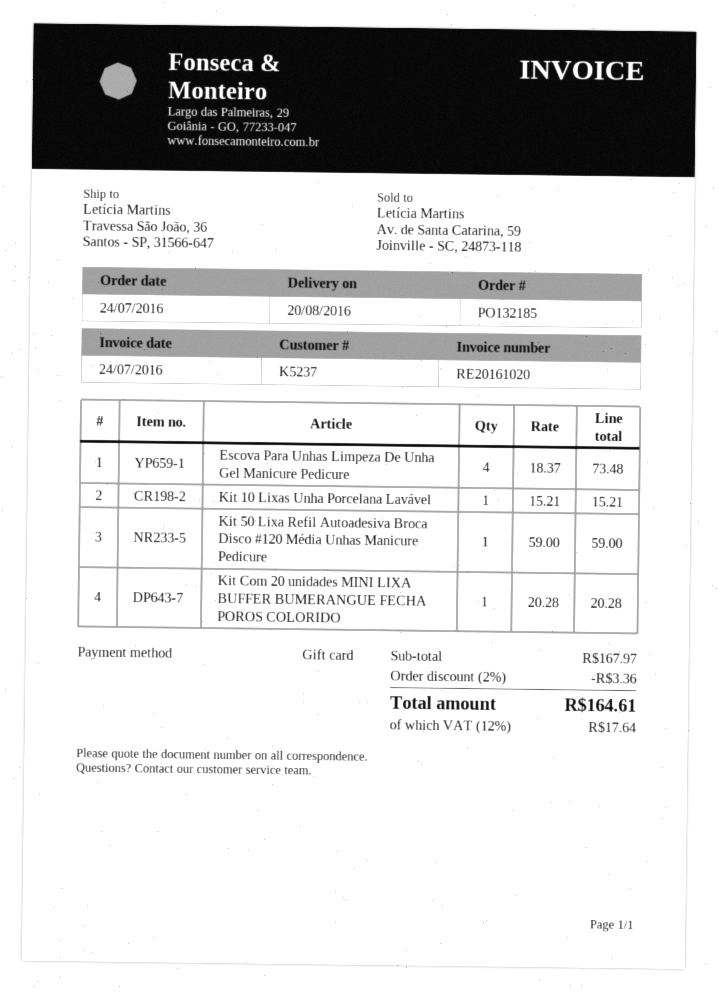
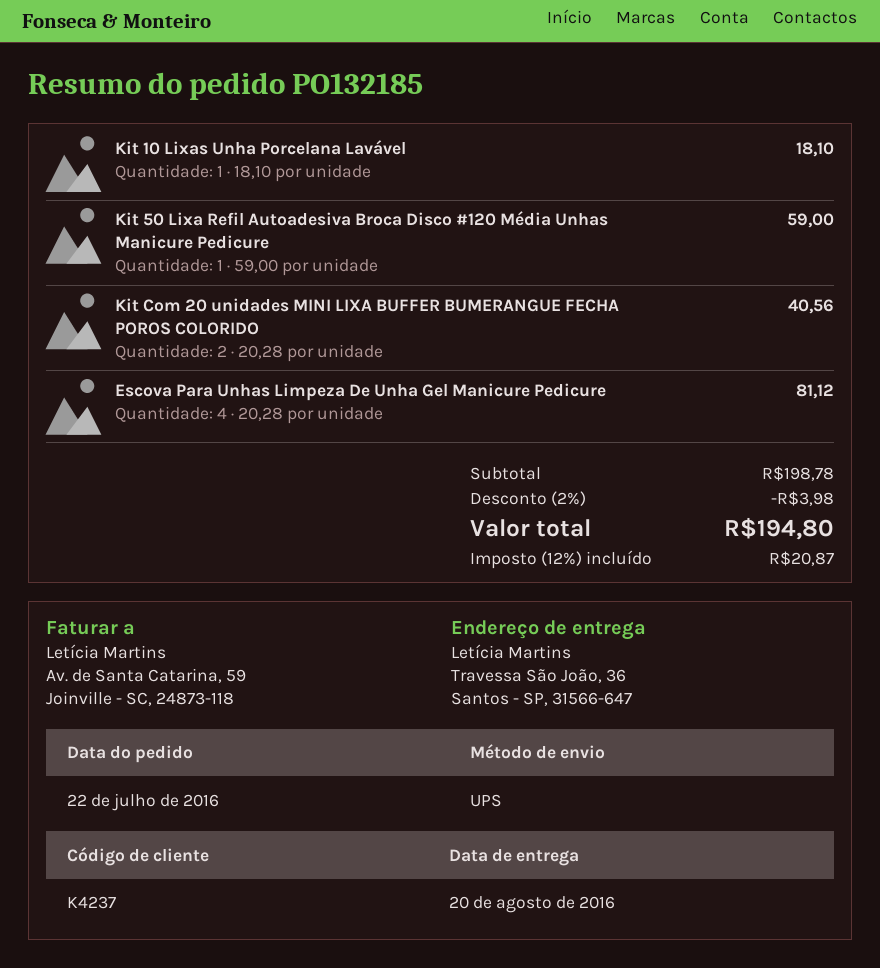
order date: 2016-07-24 -> 2016-07-22
customer number: K5237 -> K4237
Escova Para Unhas Limpeza De Unha Gel Manicure Pedicure: 4 x 18.37 = 73.48 -> 4 x 20.28 = 81.12
Kit 10 Lixas Unha Porcelana Lavável: 1 x 15.21 = 15.21 -> 1 x 18.10 = 18.10
Kit Com 20 unidades MINI LIXA BUFFER BUMERANGUE FECHA POROS COLORIDO: 1 x 20.28 = 20.28 -> 2 x 20.28 = 40.56
subtotal: 167.97 -> 198.78
discount: 2% = 3.36 -> 2% = 3.98
tax: 12% = 17.64 -> 12% = 20.87
total: 164.61 -> 194.80

